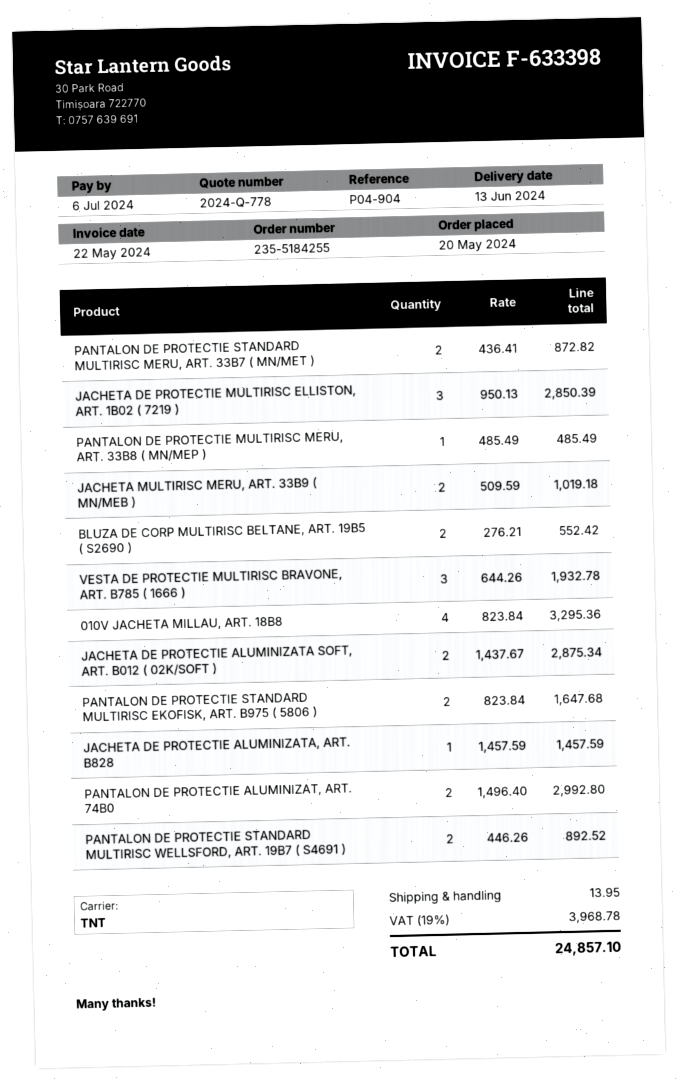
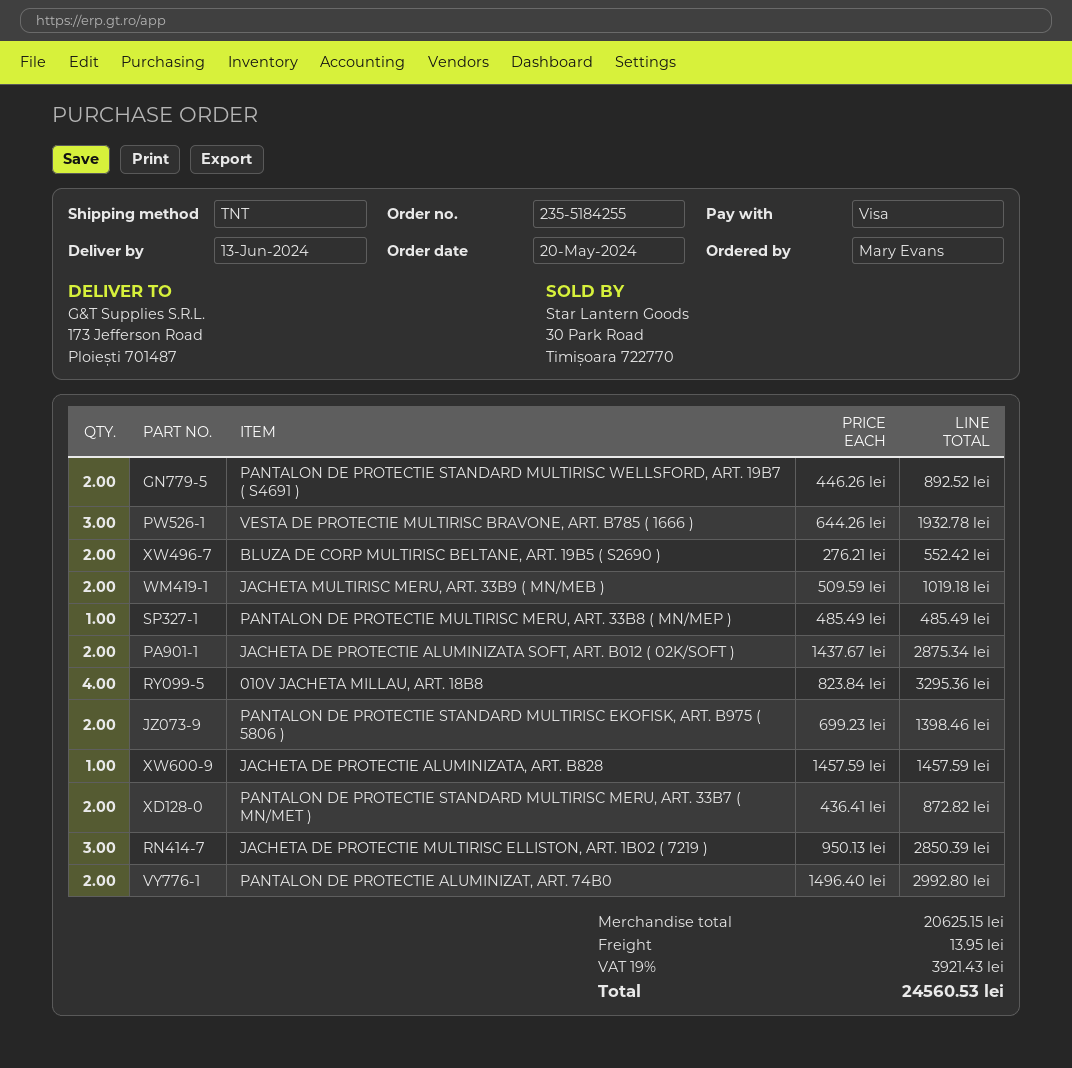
PANTALON DE PROTECTIE STANDARD MULTIRISC EKOFISK, ART. B975 ( 5806 ): 2 x 823.84 = 1647.68 -> 2 x 699.23 = 1398.46
tax: 19% = 3968.78 -> 19% = 3921.43
total: 24857.10 -> 24560.53

